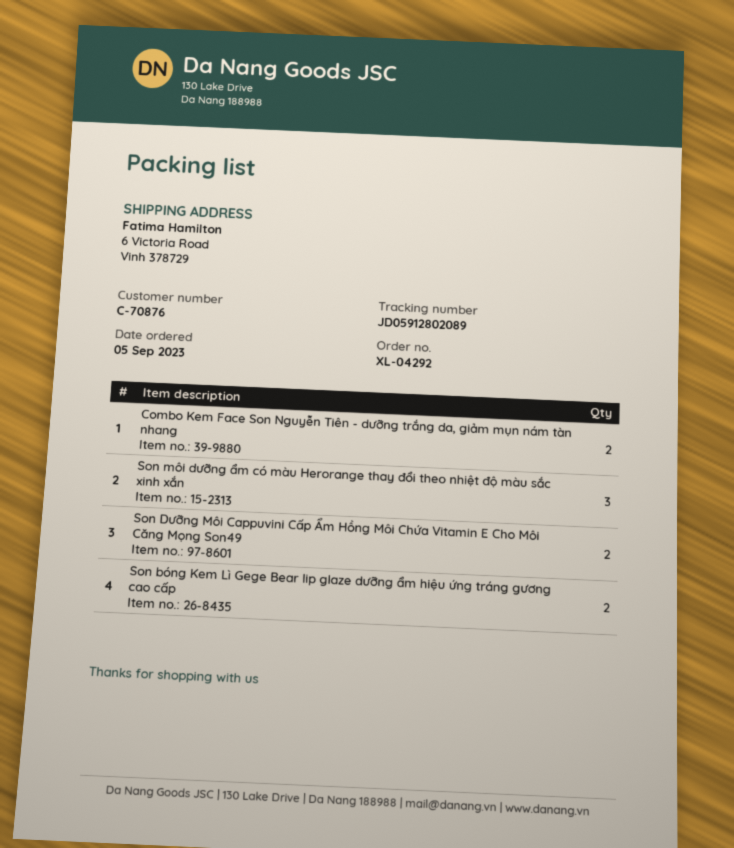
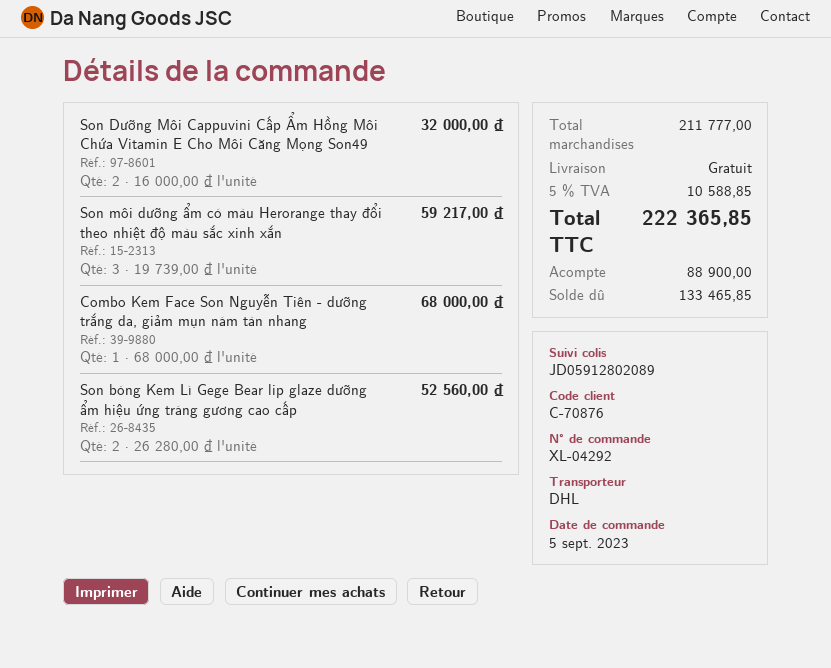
Combo Kem Face Son Nguyễn Tiên - dưỡng trắng da, giảm mụn nám tàn nhang: 2 -> 1

